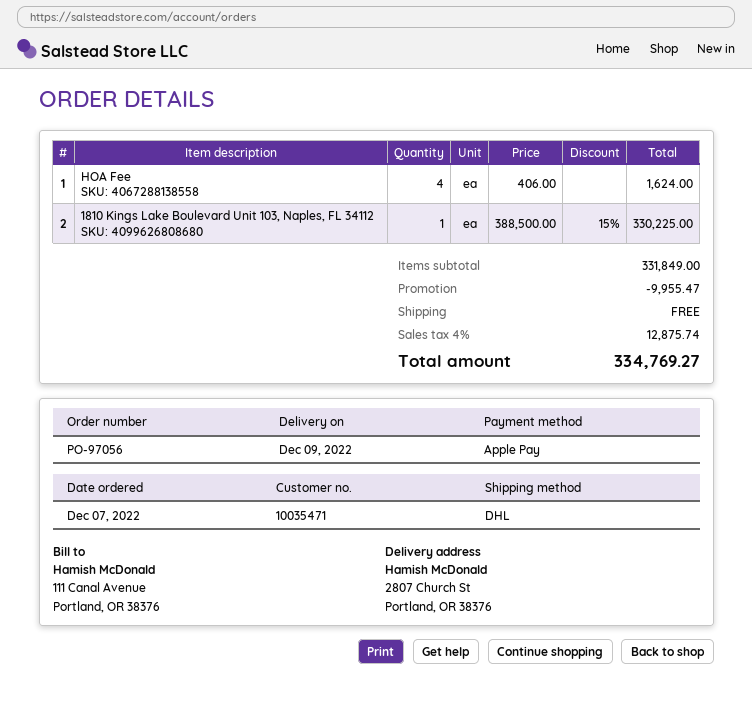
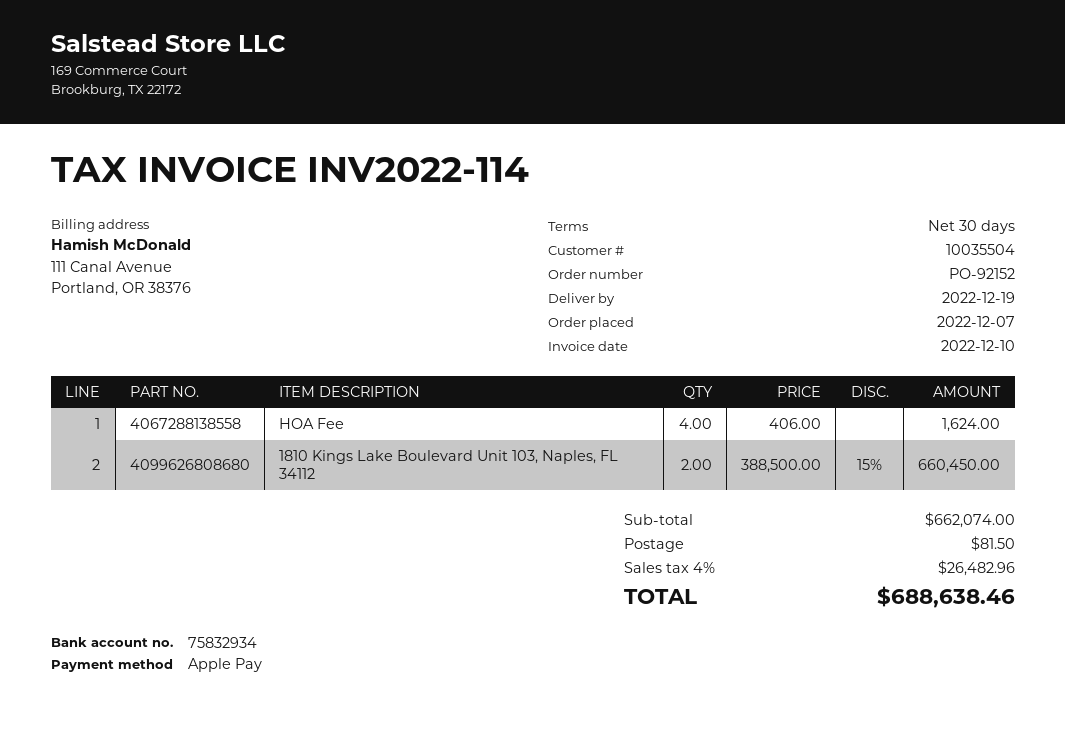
order number: PO-97056 -> PO-92152
delivery date: 2022-12-09 -> 2022-12-19
customer number: 10035471 -> 10035504
1810 Kings Lake Boulevard Unit 103, Naples, FL 34112: 1 x 388500.00 - 15% = 330225.00 -> 2 x 388500.00 - 15% = 660450.00
subtotal: 331849.00 -> 662074.00
discount: 9955.47 -> none
shipping: 0.00 -> 81.50
tax: 4% = 12875.74 -> 4% = 26482.96
total: 334769.27 -> 688638.46

